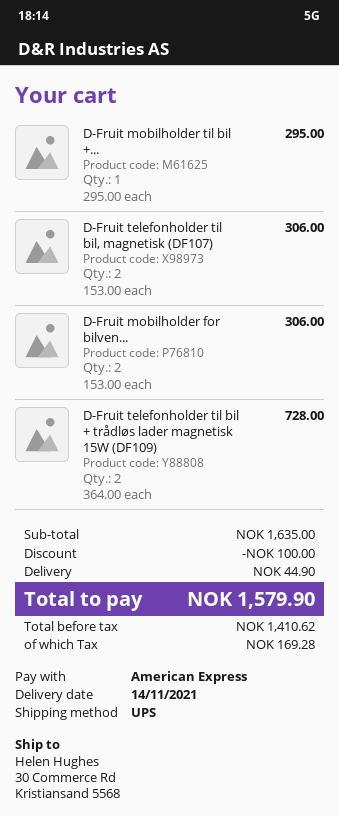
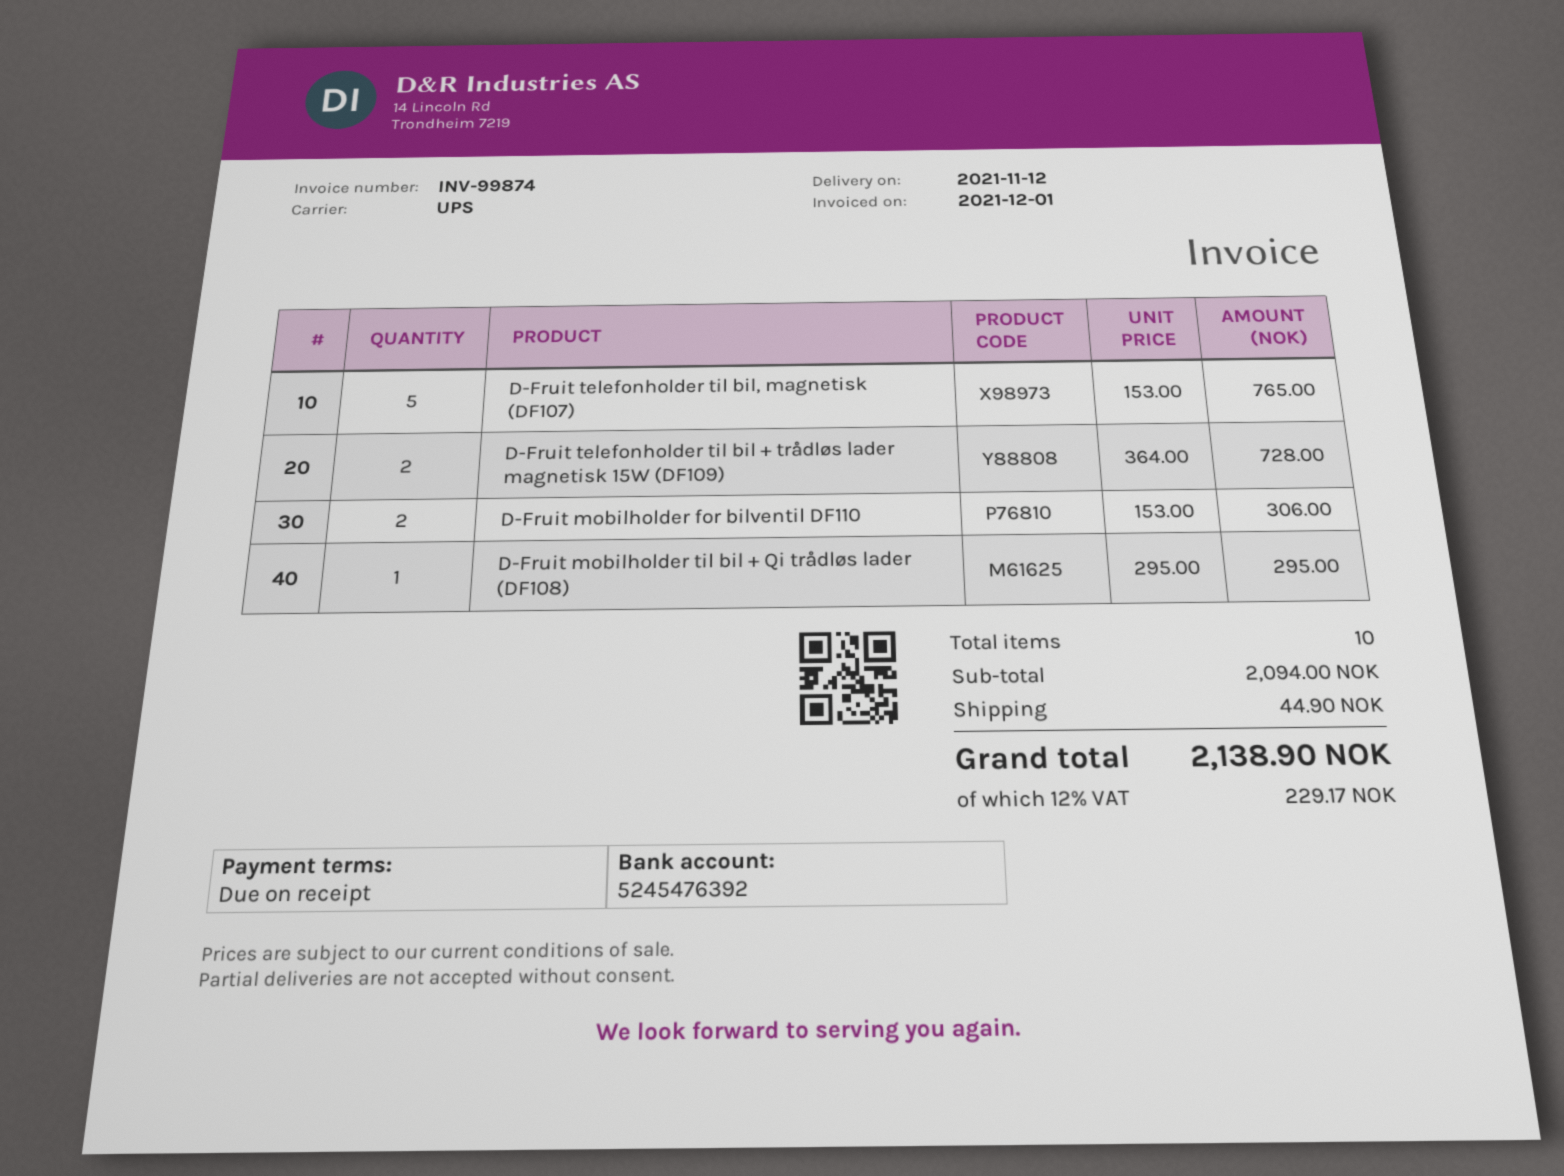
delivery date: 2021-11-14 -> 2021-11-12
D-Fruit telefonholder til bil, magnetisk (DF107): 2 x 153.00 = 306.00 -> 5 x 153.00 = 765.00
subtotal: 1635.00 -> 2094.00
discount: 100.00 -> none
tax: 169.28 -> 229.17
total: 1579.90 -> 2138.90

